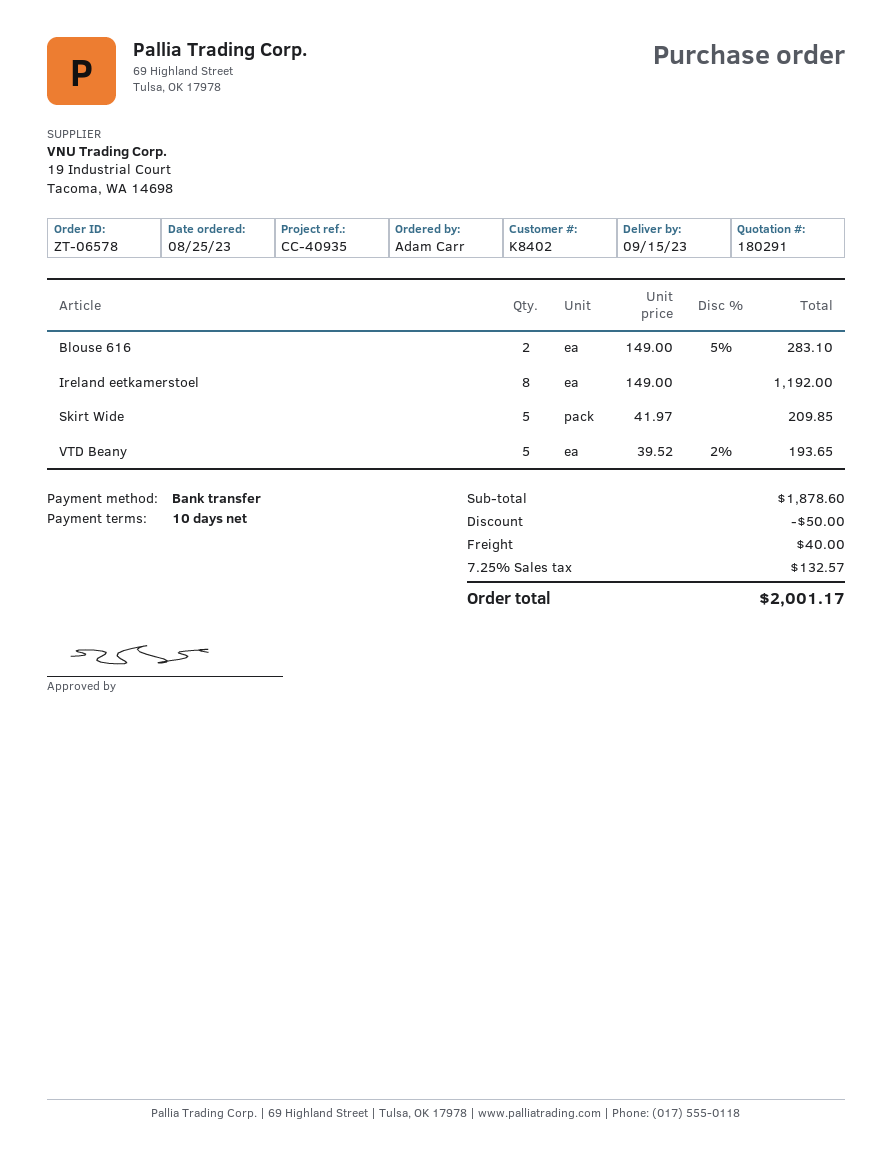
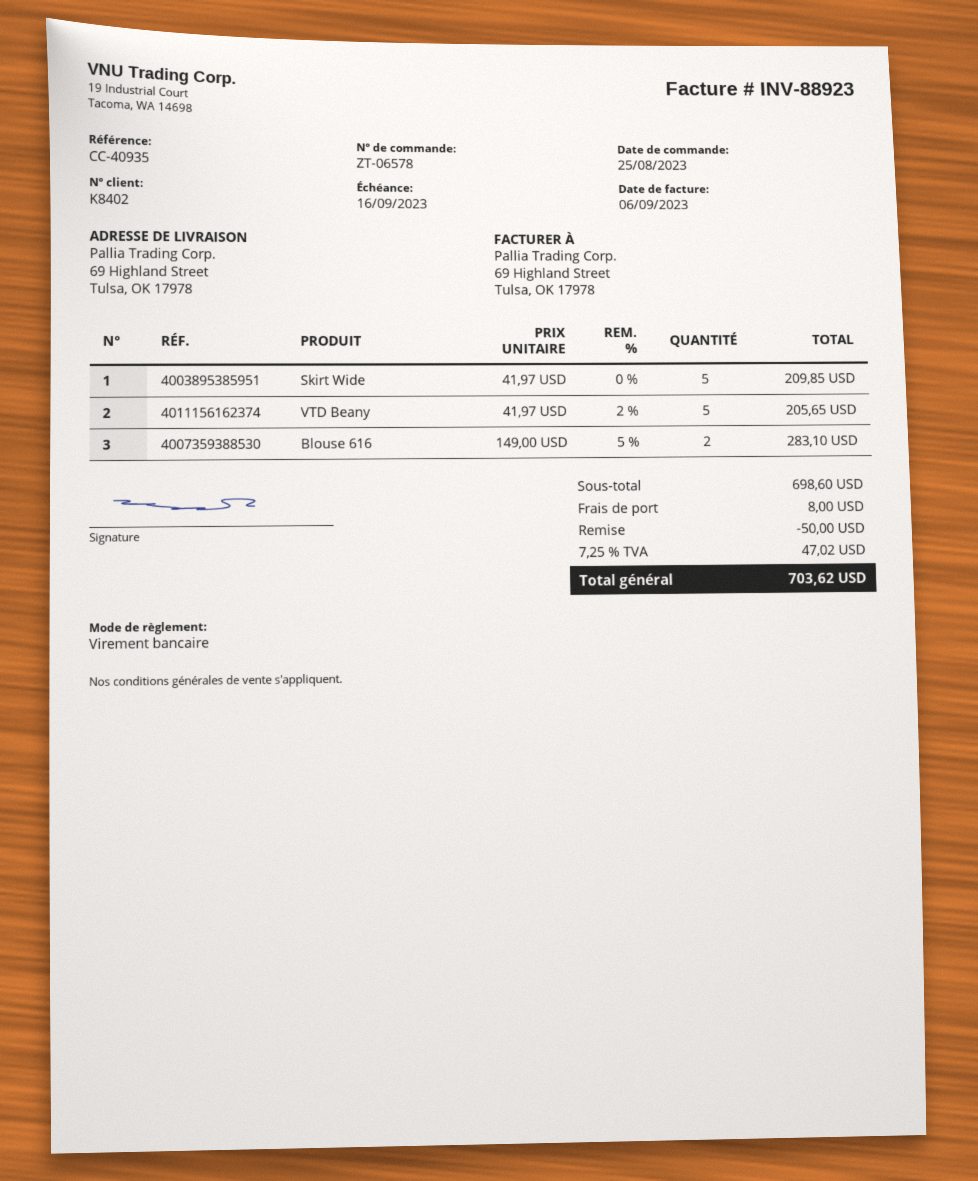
Ireland eetkamerstoel: 8 x 149.00 = 1192.00 -> none
VTD Beany: 5 x 39.52 - 2% = 193.65 -> 5 x 41.97 - 2% = 205.65
subtotal: 1878.60 -> 698.60
shipping: 40.00 -> 8.00
tax: 7.25% = 132.57 -> 7.25% = 47.02
total: 2001.17 -> 703.62

